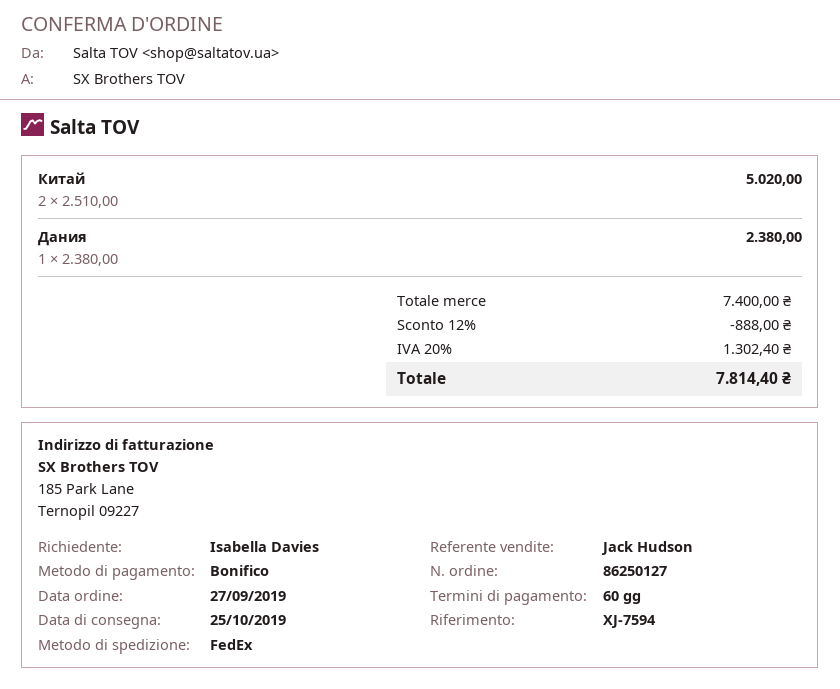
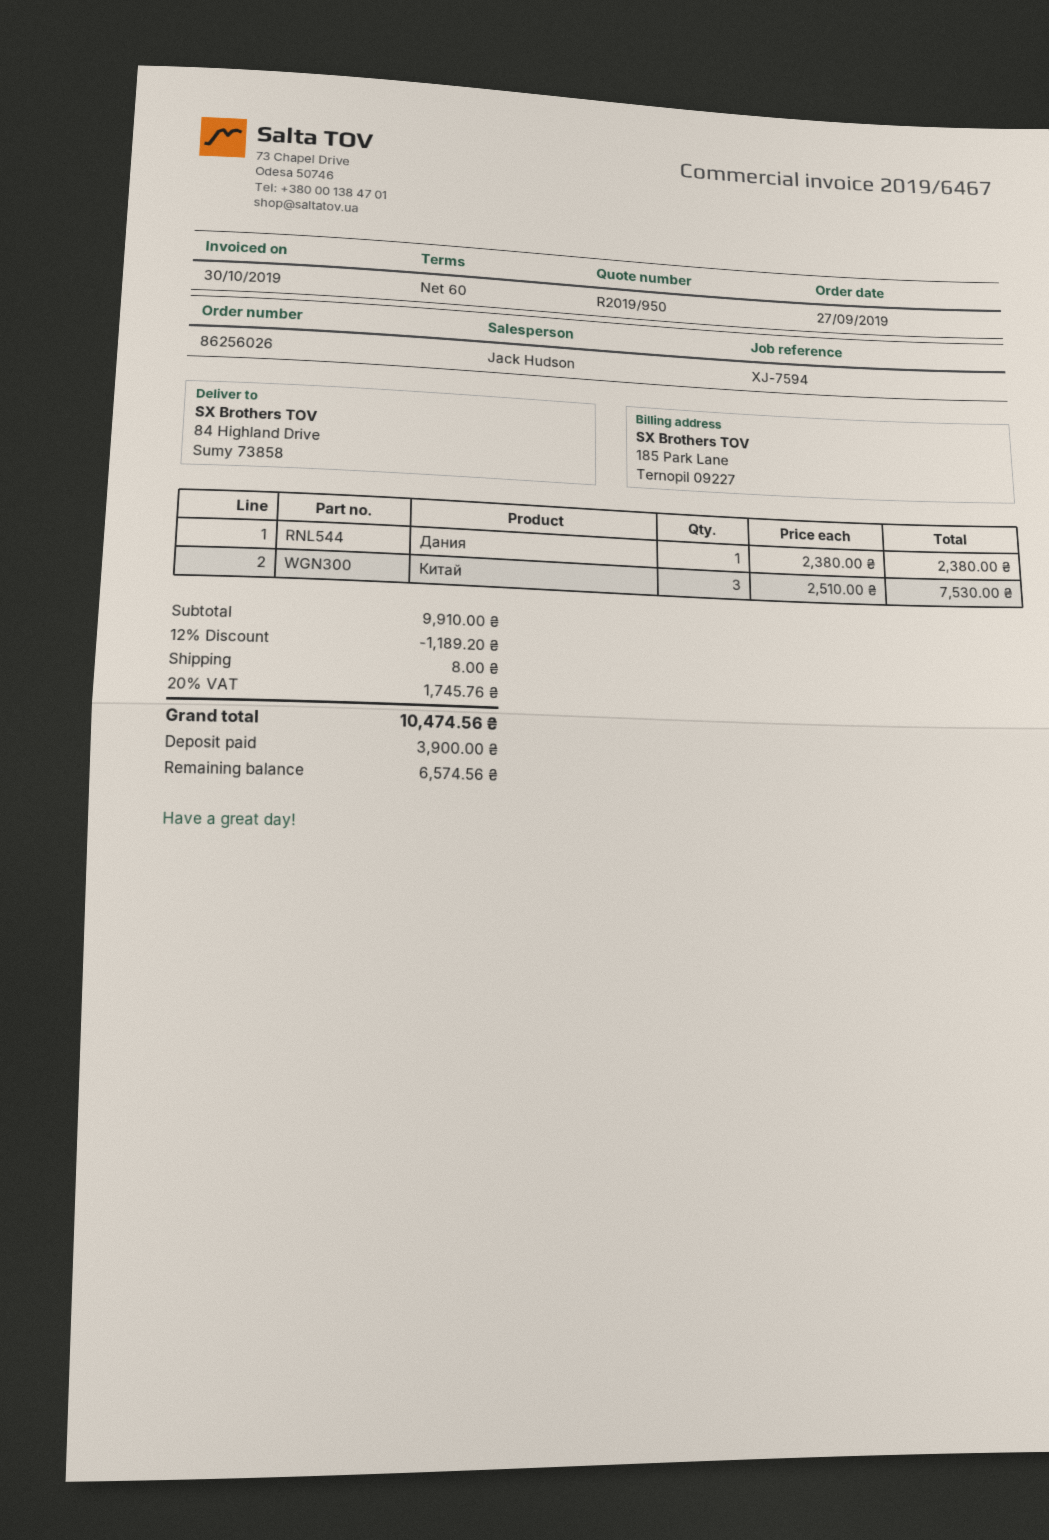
order number: 86250127 -> 86256026
Китай: 2 x 2510.00 = 5020.00 -> 3 x 2510.00 = 7530.00
subtotal: 7400.00 -> 9910.00
discount: 12% = 888.00 -> 12% = 1189.20
shipping: none -> 8.00
tax: 20% = 1302.40 -> 20% = 1745.76
total: 7814.40 -> 10474.56

